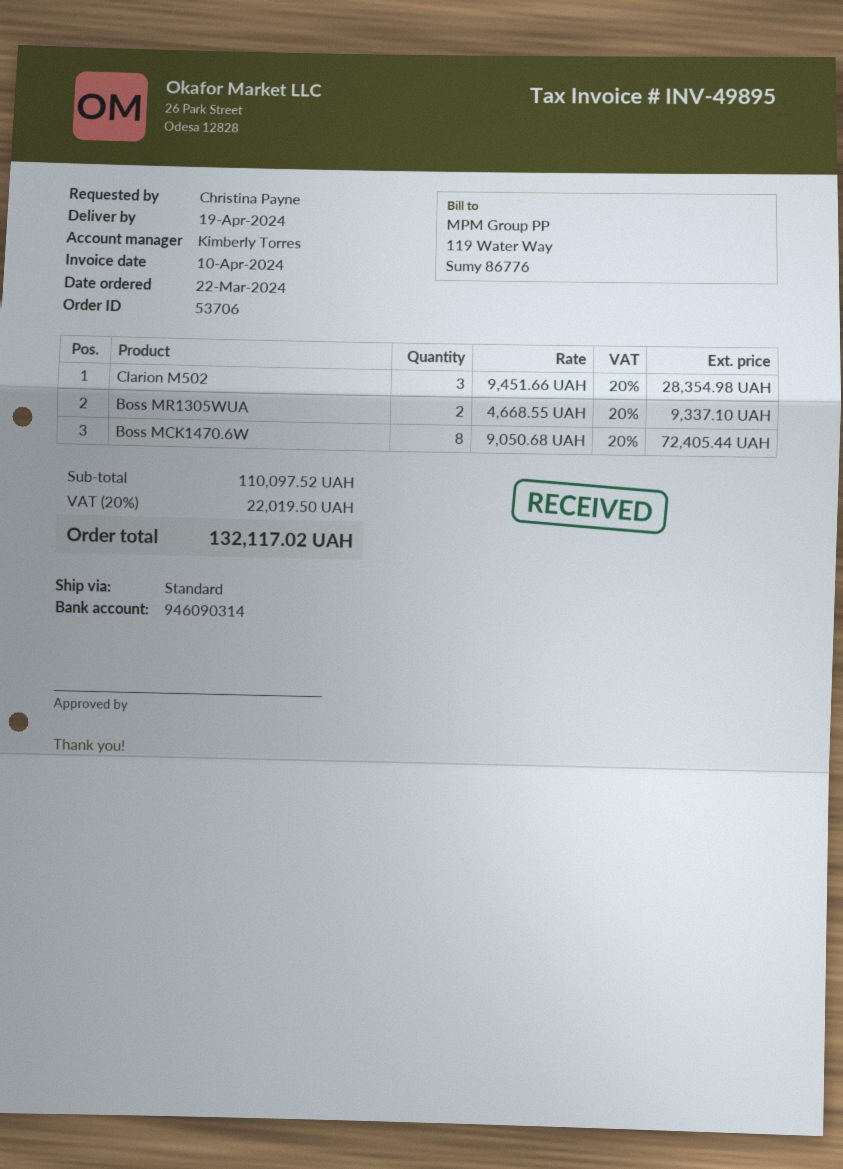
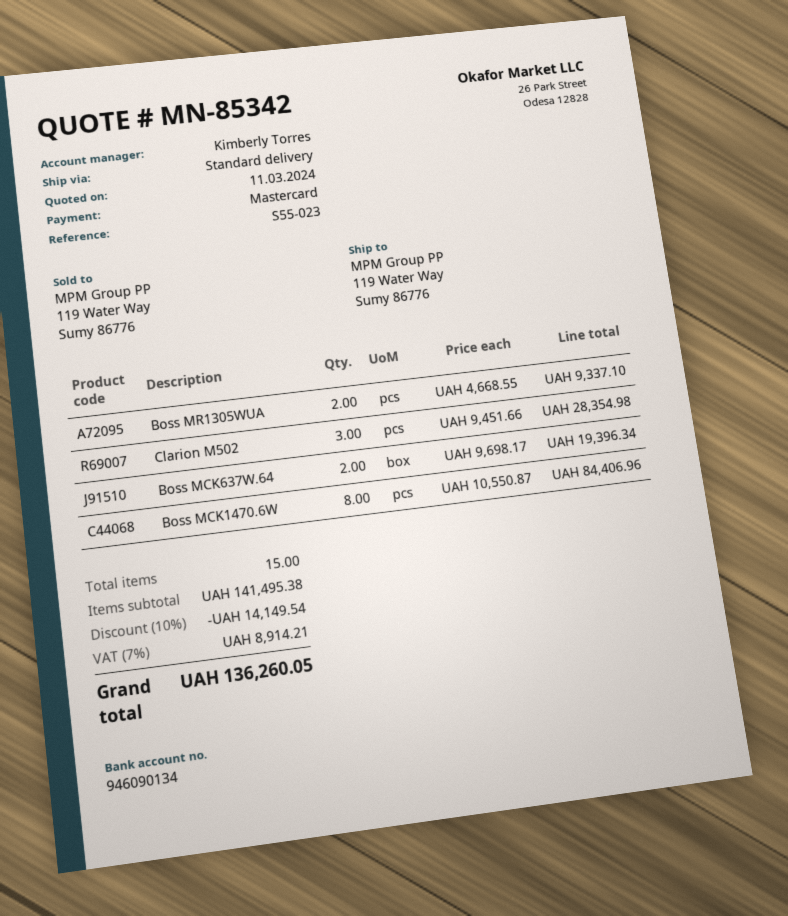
bank account: 946090314 -> 946090134
Boss MCK1470.6W: 8 x 9050.68 = 72405.44 -> 8 x 10550.87 = 84406.96
Boss MCK637W.64: none -> 2 x 9698.17 = 19396.34
subtotal: 110097.52 -> 141495.38
discount: none -> 10% = 14149.54
tax: 20% = 22019.50 -> 7% = 8914.21
total: 132117.02 -> 136260.05

